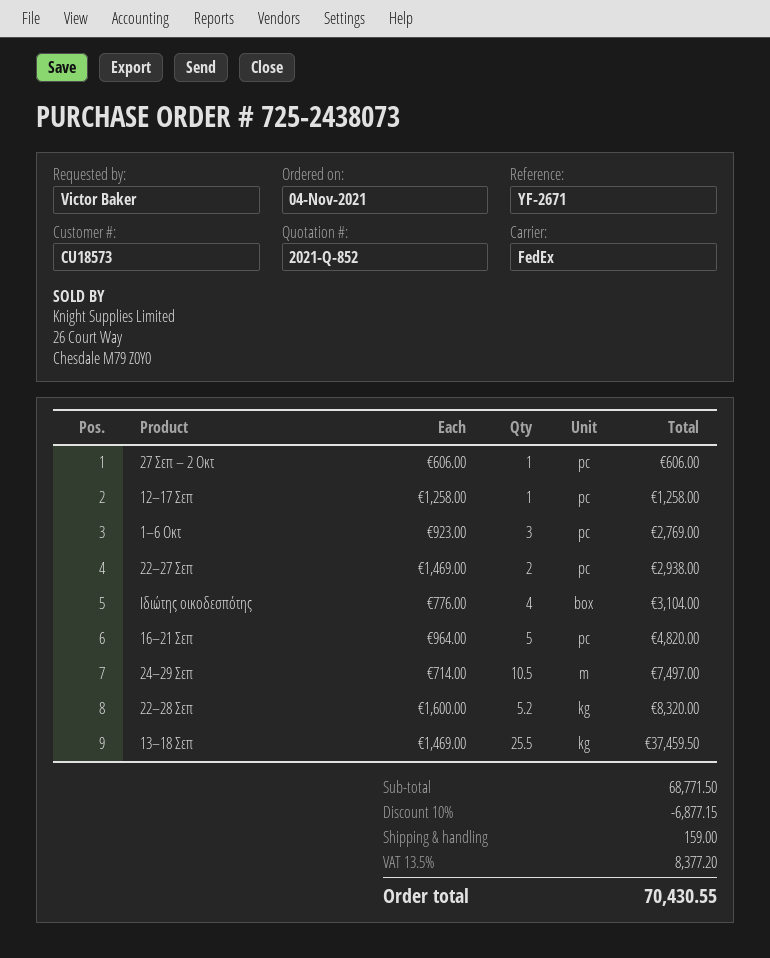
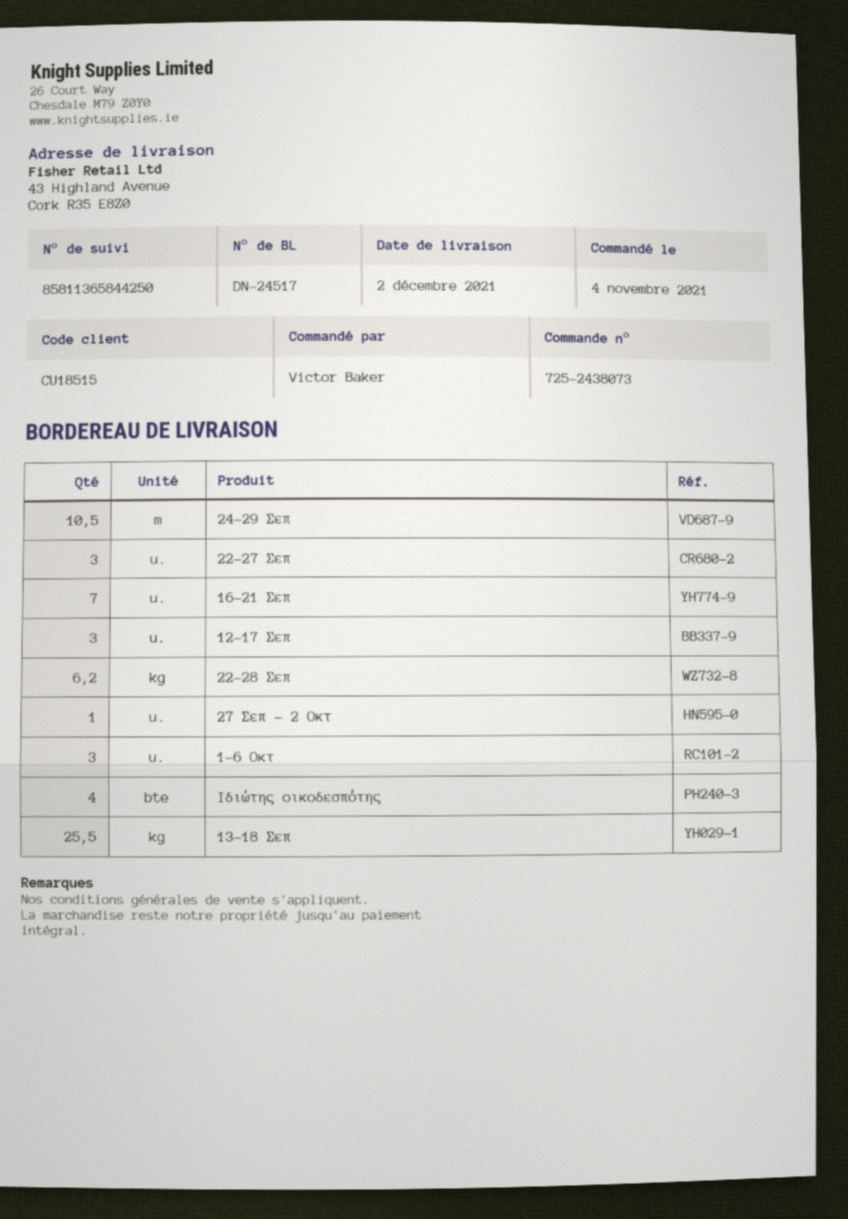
customer number: CU18573 -> CU18515
12–17 Σεπ: 1 -> 3
22–27 Σεπ: 2 -> 3
16–21 Σεπ: 5 -> 7
22–28 Σεπ: 5.2 -> 6.2

